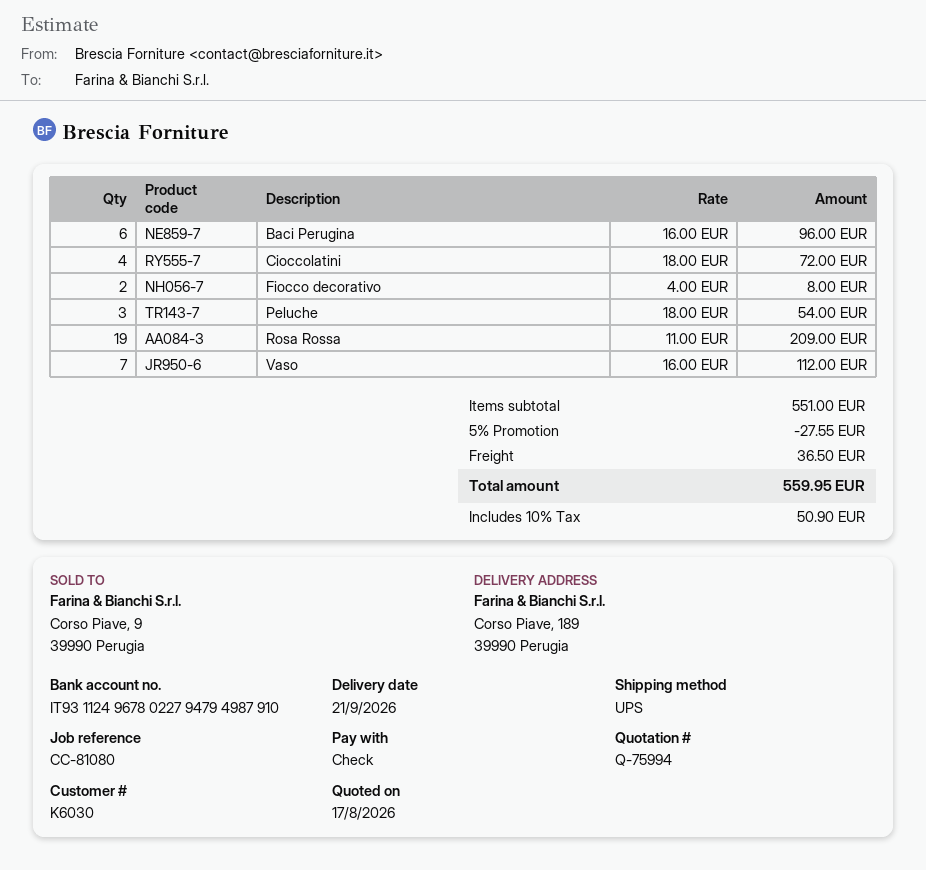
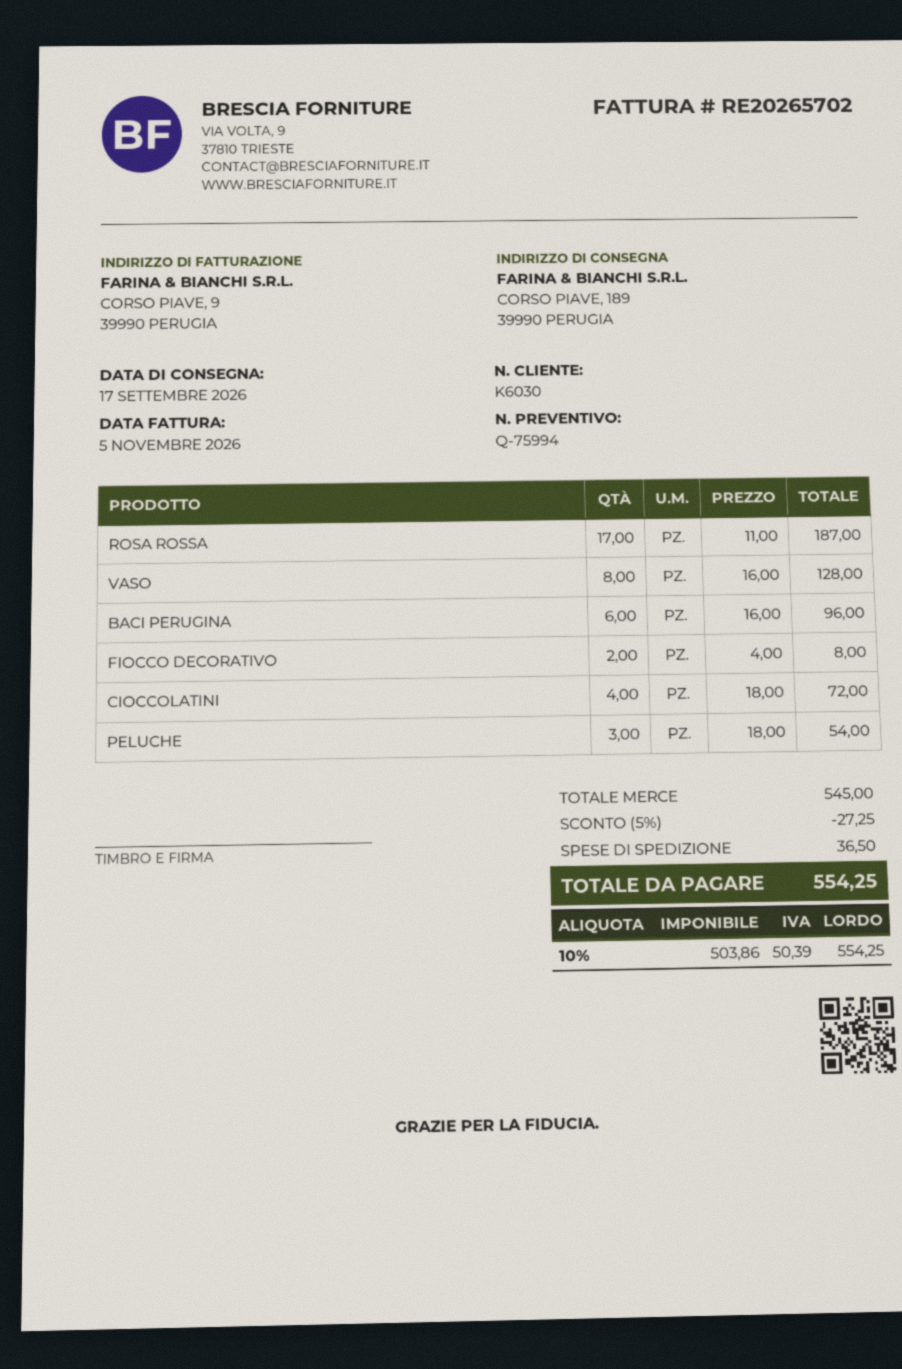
delivery date: 2026-09-21 -> 2026-09-17
Rosa Rossa: 19 x 11.00 = 209.00 -> 17 x 11.00 = 187.00
Vaso: 7 x 16.00 = 112.00 -> 8 x 16.00 = 128.00
subtotal: 551.00 -> 545.00
discount: 5% = 27.55 -> 5% = 27.25
tax: 10% = 50.90 -> 10% = 50.39
total: 559.95 -> 554.25

